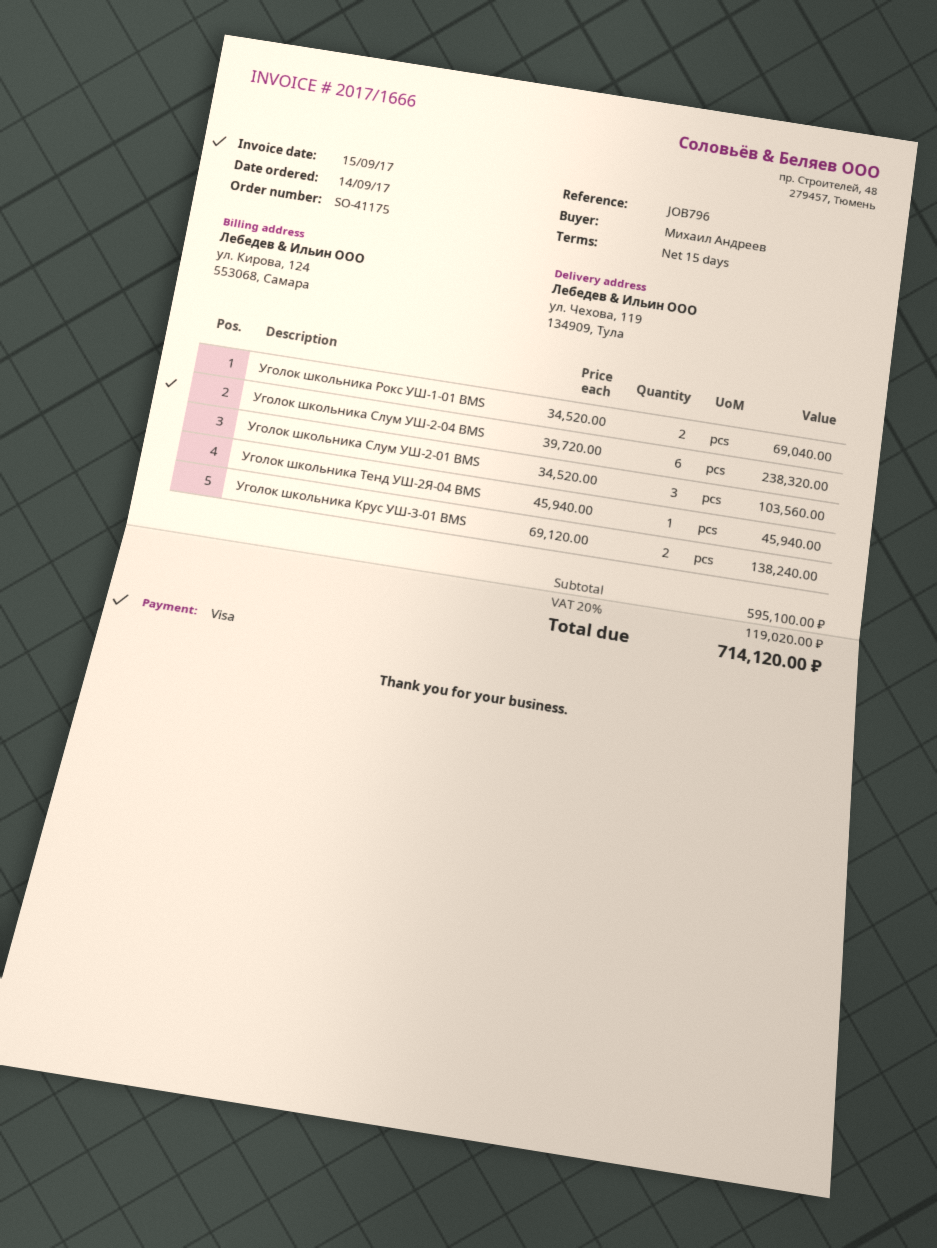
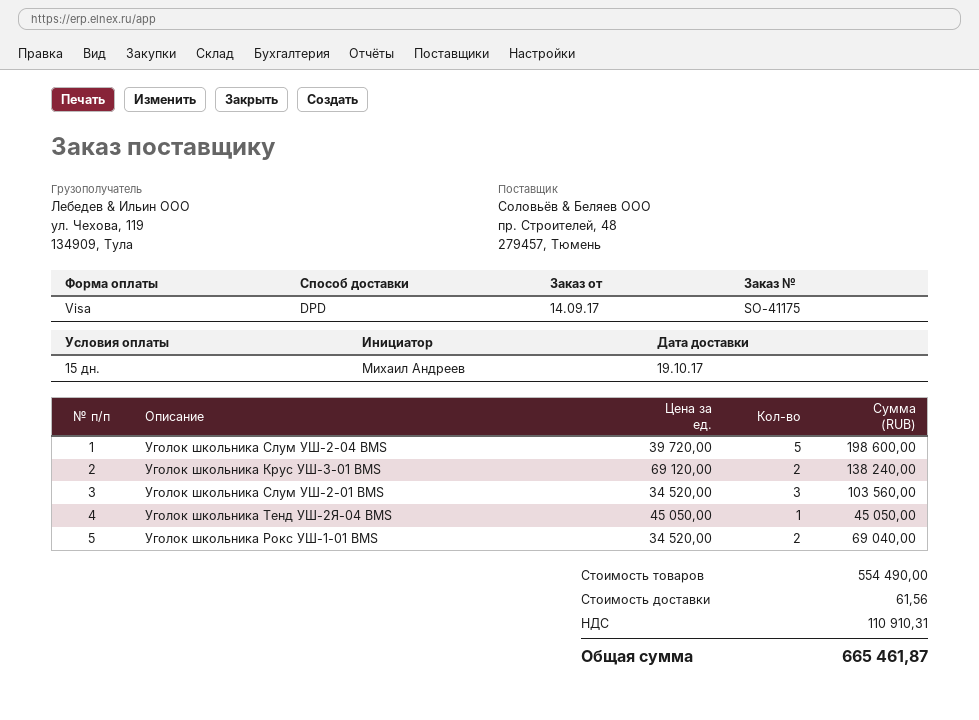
Уголок школьника Слум УШ-2-04 BMS: 6 x 39720.00 = 238320.00 -> 5 x 39720.00 = 198600.00
Уголок школьника Тенд УШ-2Я-04 BMS: 1 x 45940.00 = 45940.00 -> 1 x 45050.00 = 45050.00
subtotal: 595100.00 -> 554490.00
shipping: none -> 61.56
tax: 119020.00 -> 110910.31
total: 714120.00 -> 665461.87

